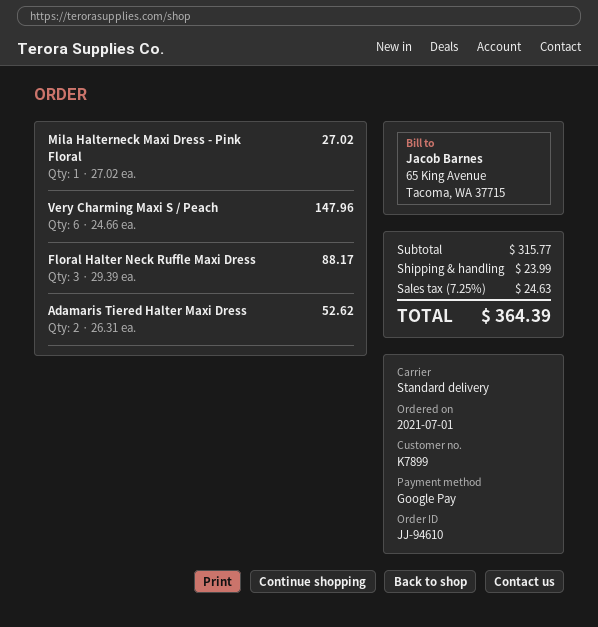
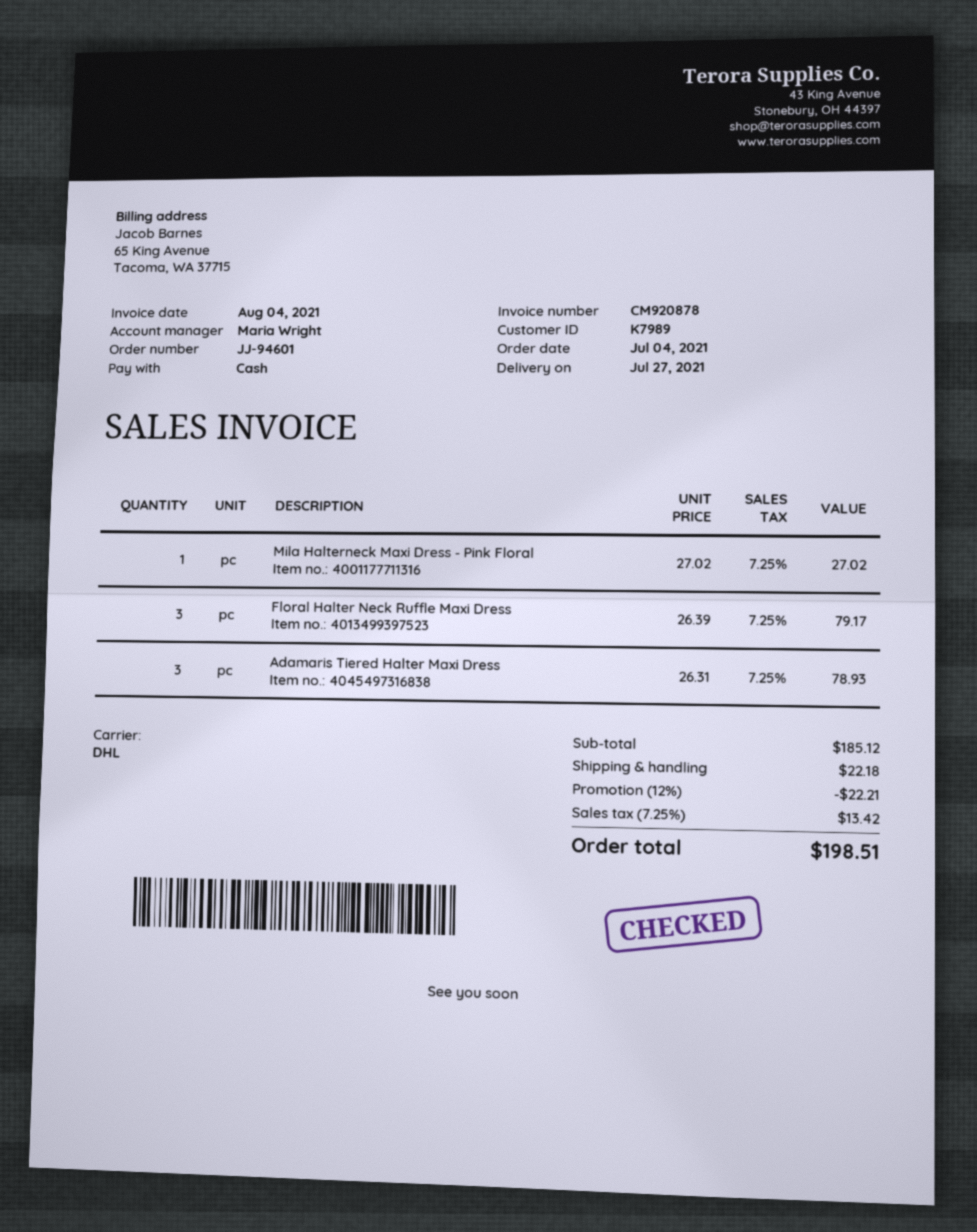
order number: JJ-94610 -> JJ-94601
order date: 2021-07-01 -> 2021-07-04
customer number: K7899 -> K7989
payment method: Google Pay -> cash
shipping method: standard -> DHL
Very Charming Maxi S / Peach: 6 x 24.66 = 147.96 -> none
Floral Halter Neck Ruffle Maxi Dress: 3 x 29.39 = 88.17 -> 3 x 26.39 = 79.17
Adamaris Tiered Halter Maxi Dress: 2 x 26.31 = 52.62 -> 3 x 26.31 = 78.93
subtotal: 315.77 -> 185.12
discount: none -> 12% = 22.21
shipping: 23.99 -> 22.18
tax: 7.25% = 24.63 -> 7.25% = 13.42
total: 364.39 -> 198.51

